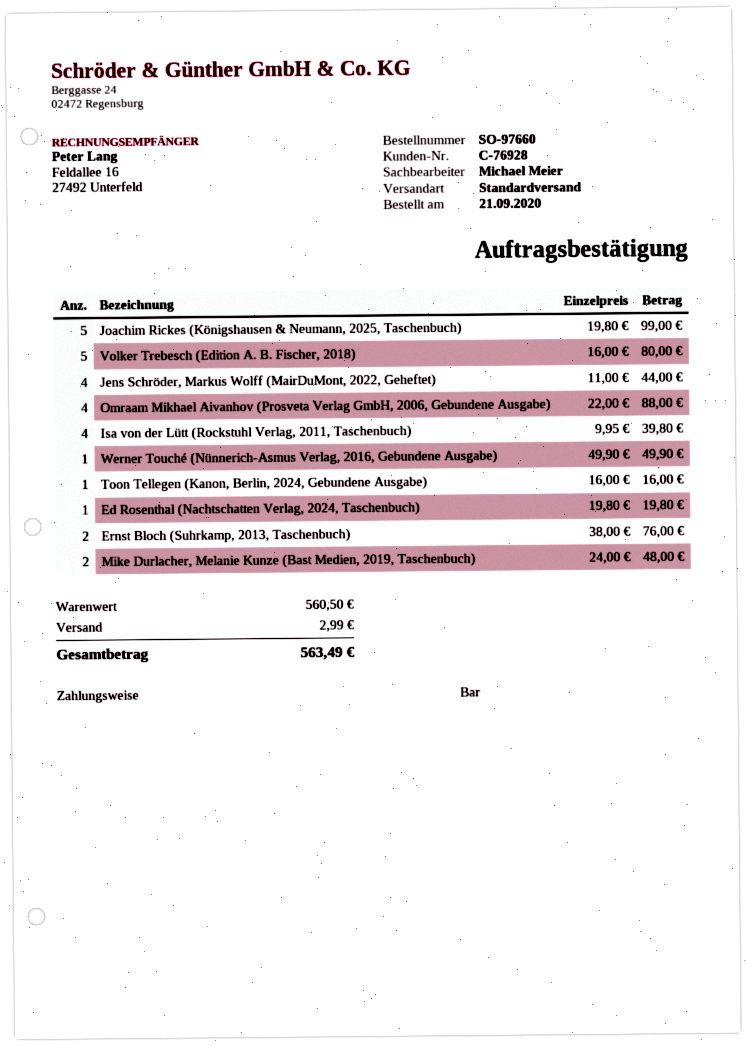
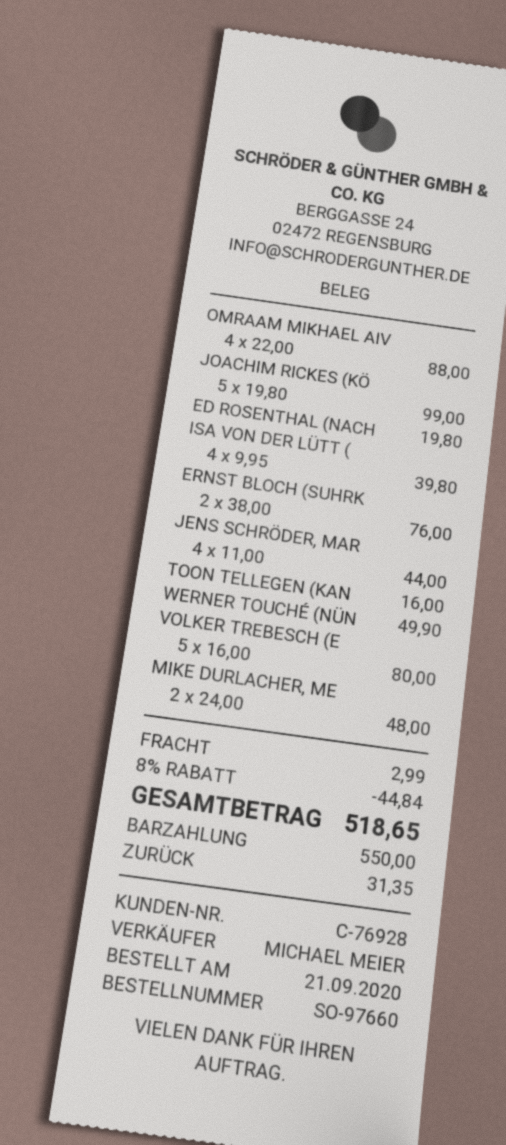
discount: none -> 8% = 44.84
total: 563.49 -> 518.65

